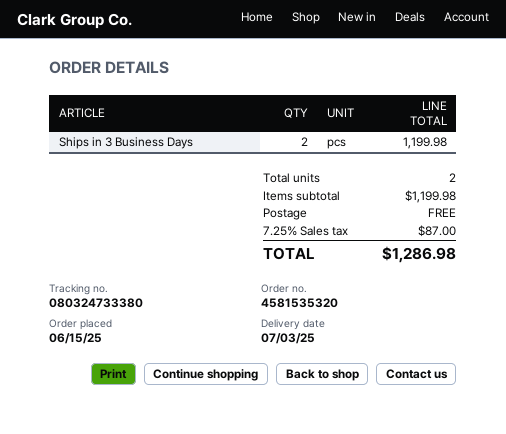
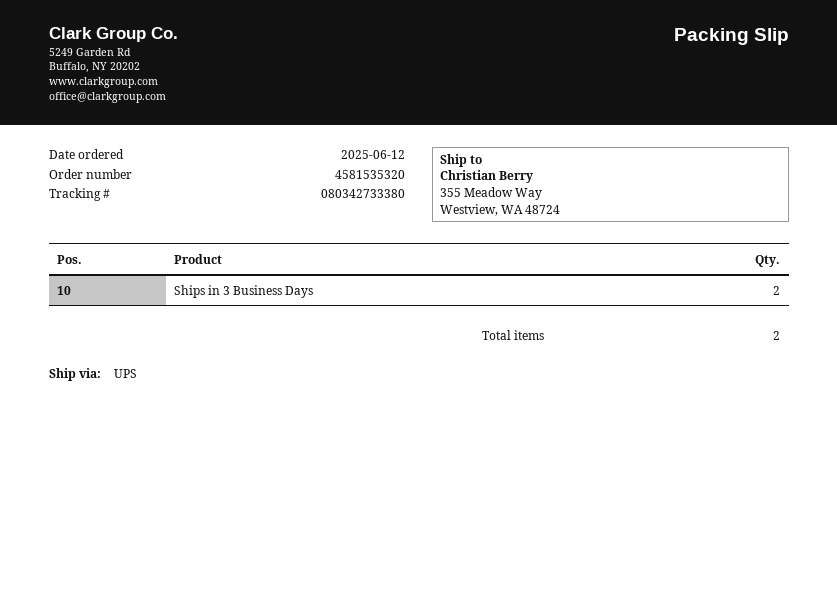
order date: 2025-06-15 -> 2025-06-12
tracking number: 080324733380 -> 080342733380

